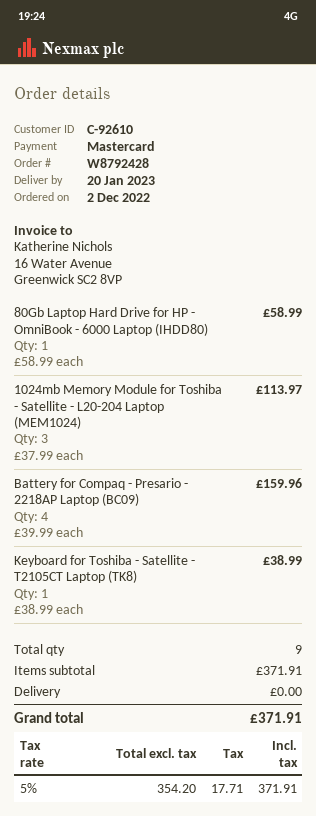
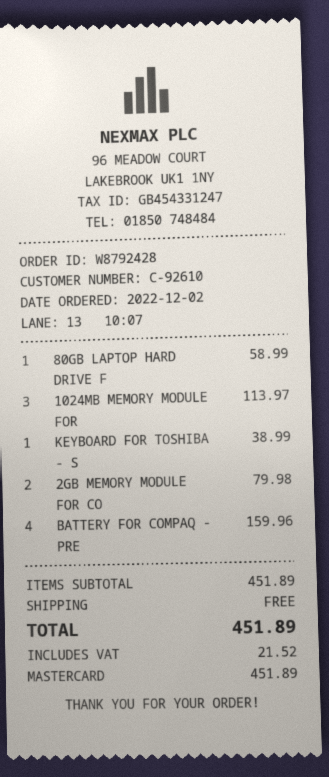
2GB MEMORY MODULE FOR CO: none -> 2 for 79.98
subtotal: 371.91 -> 451.89
tax: 17.71 -> 21.52
total: 371.91 -> 451.89

